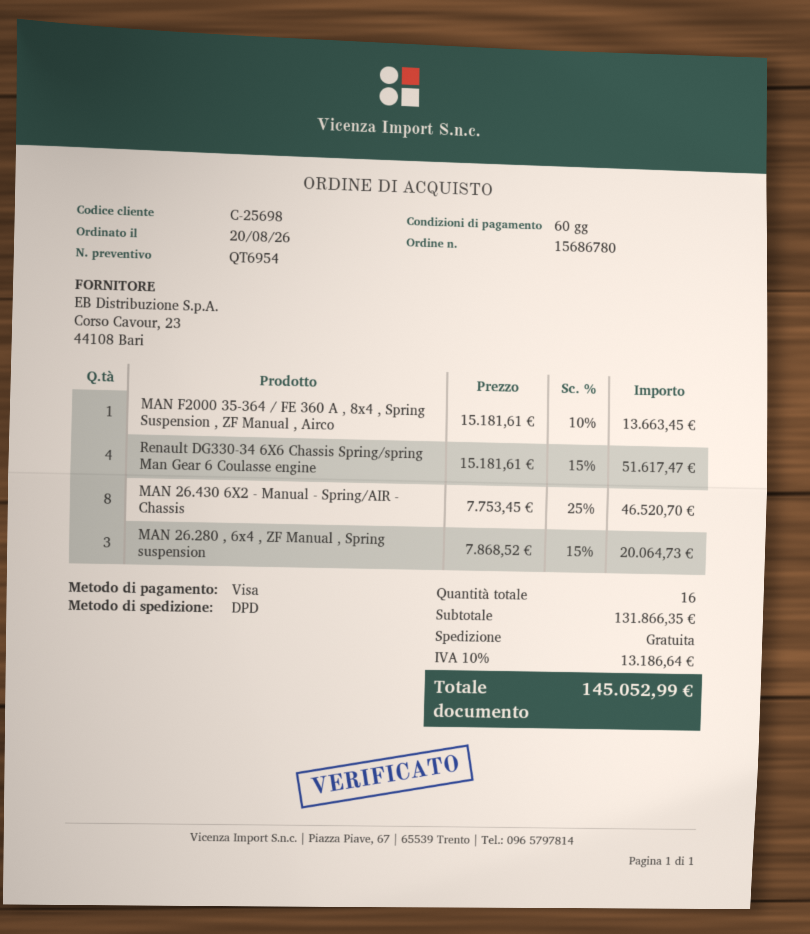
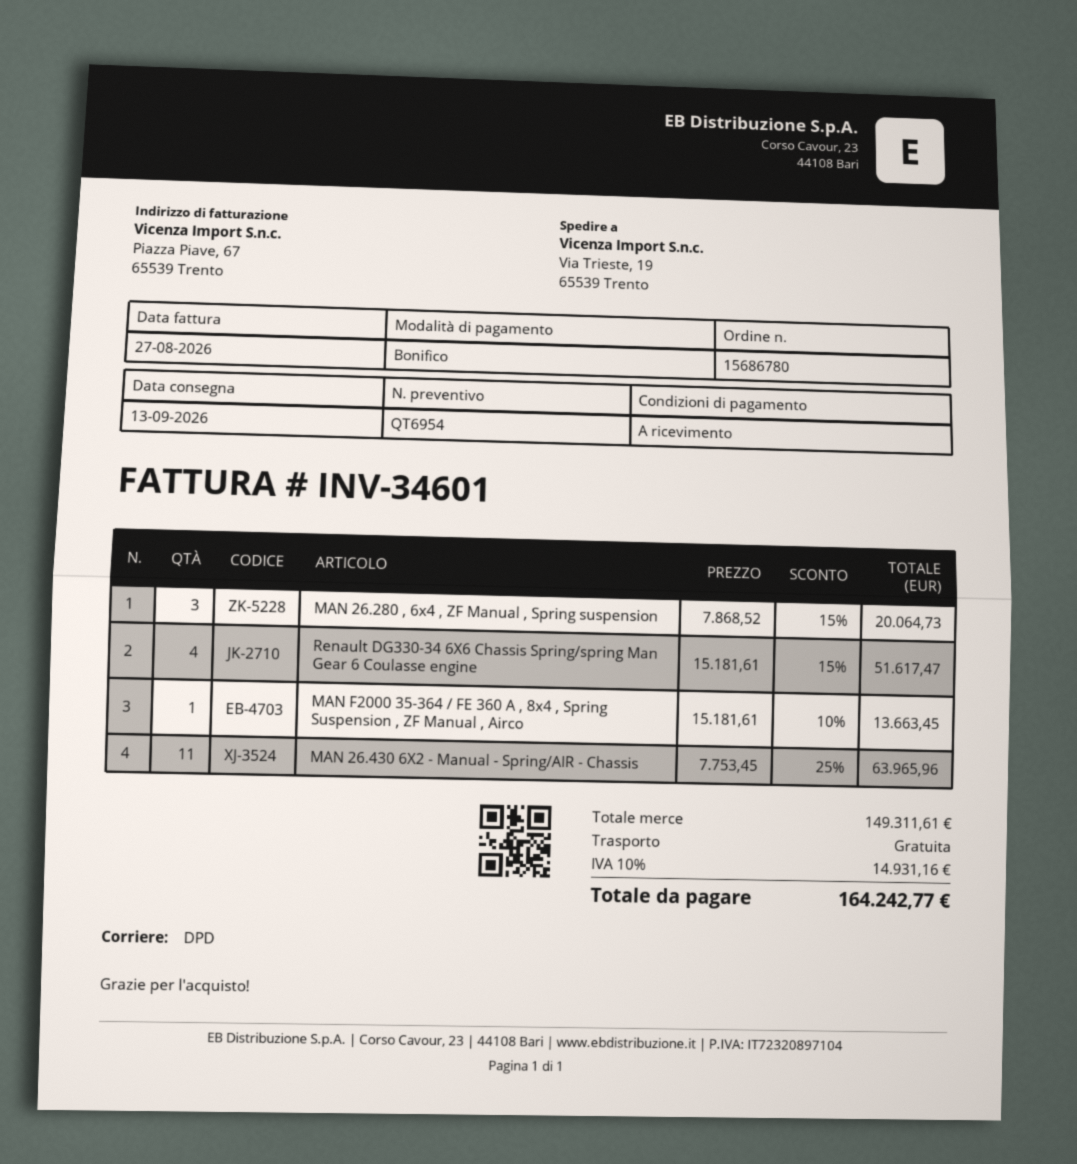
payment terms: 60 days -> on receipt
payment method: Visa -> bank transfer
MAN 26.430 6X2 - Manual - Spring/AIR - Chassis: 8 x 7753.45 - 25% = 46520.70 -> 11 x 7753.45 - 25% = 63965.96
subtotal: 131866.35 -> 149311.61
tax: 10% = 13186.64 -> 10% = 14931.16
total: 145052.99 -> 164242.77

